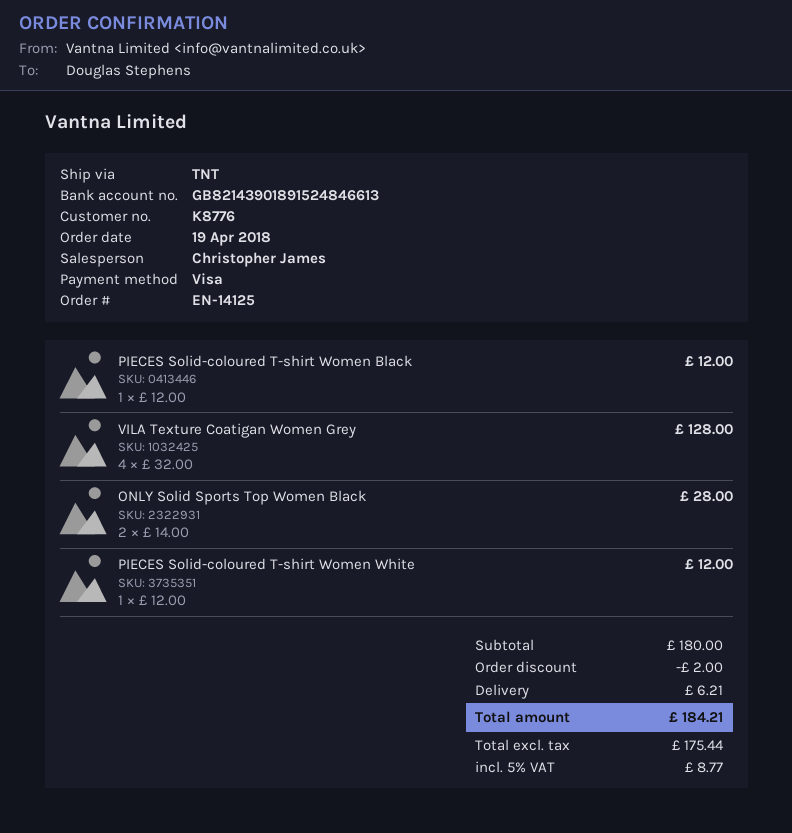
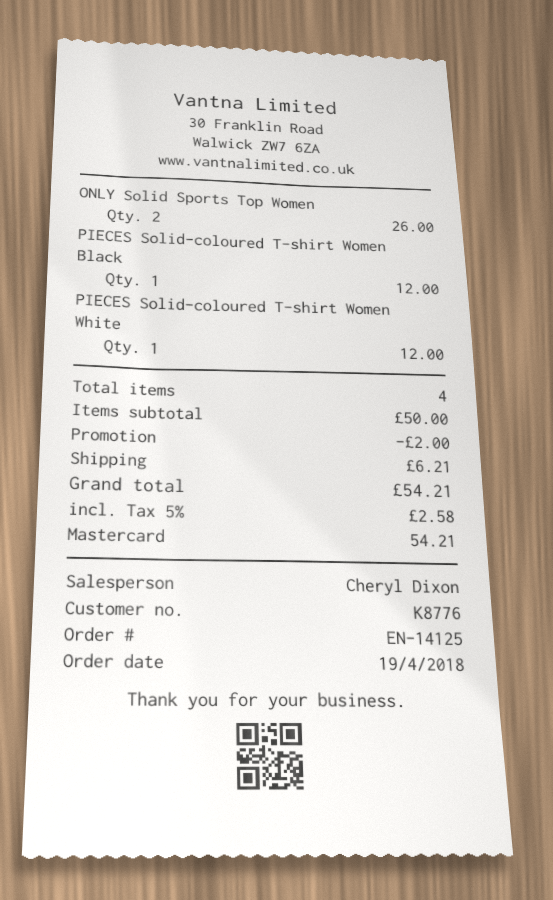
sales rep: Christopher James -> Cheryl Dixon
payment method: Visa -> Mastercard
VILA Texture Coatigan Women Grey: 4 for 128.00 -> none
ONLY Solid Sports Top Women Black: 2 for 28.00 -> 2 for 26.00
subtotal: 180.00 -> 50.00
tax: 5% = 8.77 -> 5% = 2.58
total: 184.21 -> 54.21

